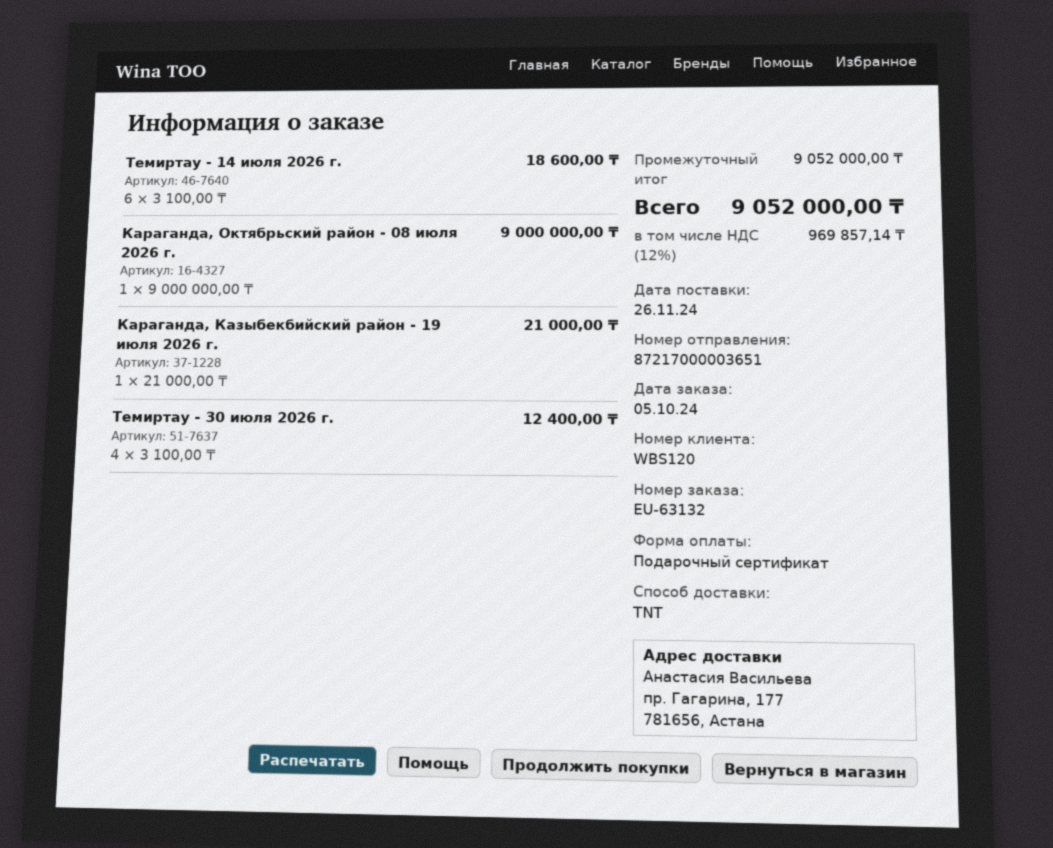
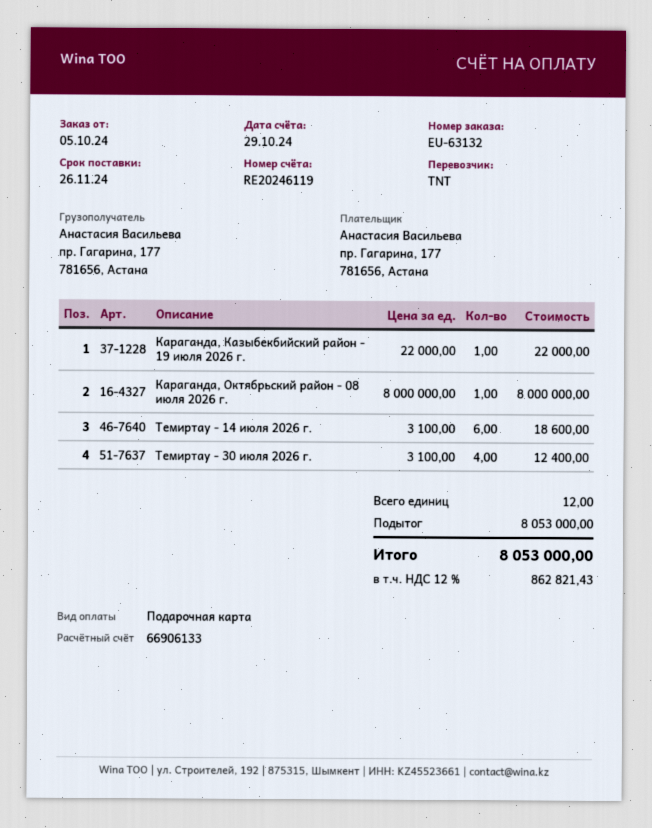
Караганда, Октябрьский район - 08 июля 2026 г.: 1 x 9000000.00 = 9000000.00 -> 1 x 8000000.00 = 8000000.00
Караганда, Казыбекбийский район - 19 июля 2026 г.: 1 x 21000.00 = 21000.00 -> 1 x 22000.00 = 22000.00
subtotal: 9052000.00 -> 8053000.00
tax: 12% = 969857.14 -> 12% = 862821.43
total: 9052000.00 -> 8053000.00

